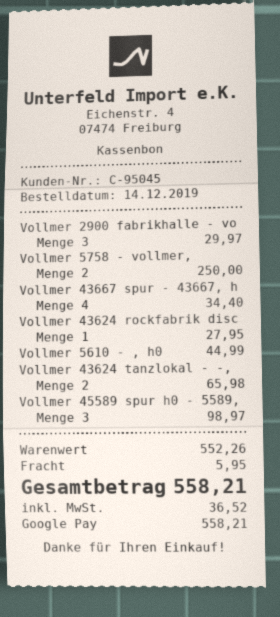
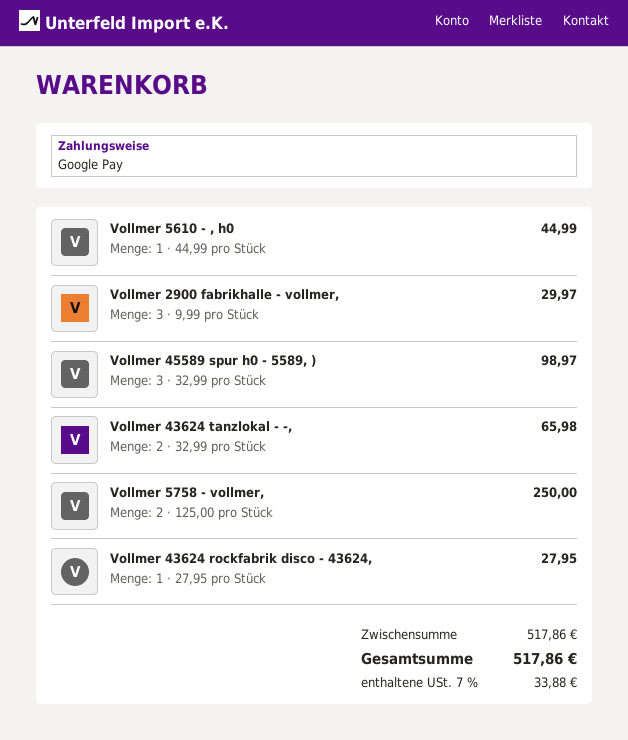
Vollmer 43667 spur - 43667, h: 4 for 34.40 -> none
subtotal: 552.26 -> 517.86
shipping: 5.95 -> none
tax: 36.52 -> 33.88
total: 558.21 -> 517.86

